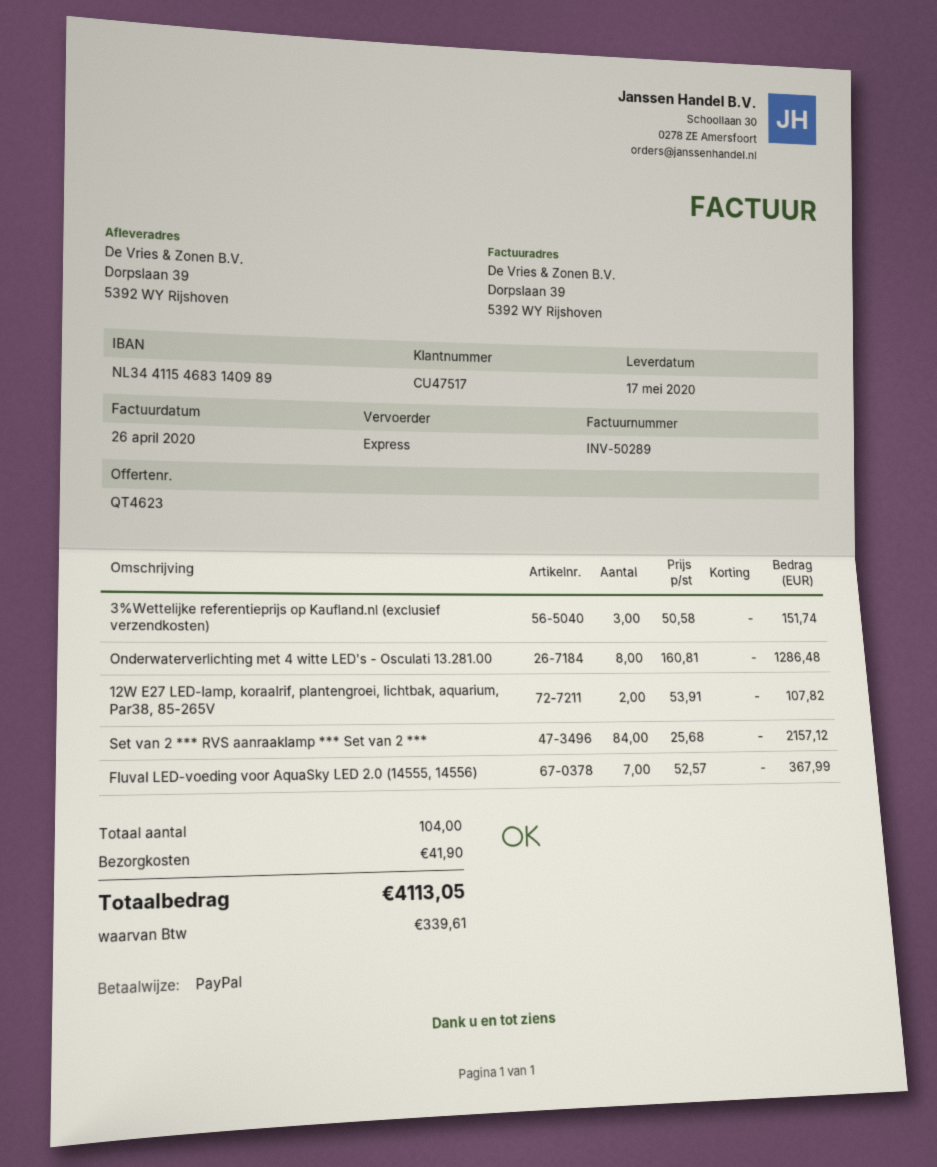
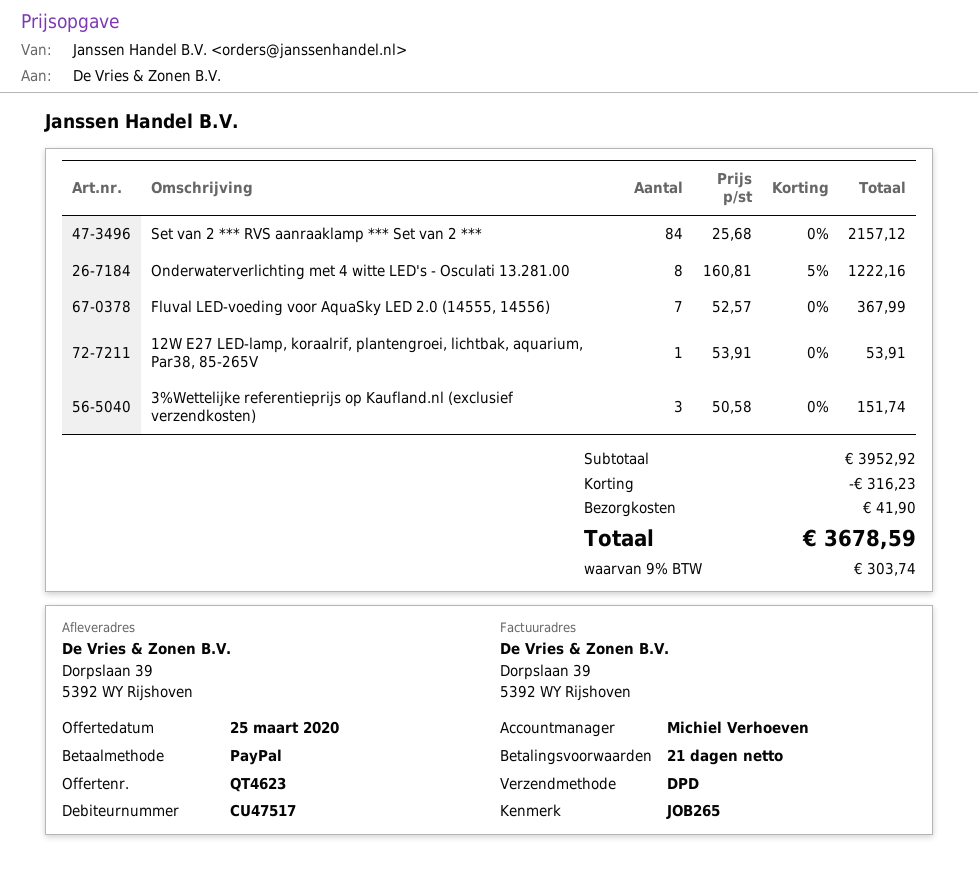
shipping method: express -> DPD
Onderwaterverlichting met 4 witte LED's - Osculati 13.281.00: 8 x 160.81 = 1286.48 -> 8 x 160.81 - 5% = 1222.16
12W E27 LED-lamp, koraalrif, plantengroei, lichtbak, aquarium, Par38, 85-265V: 2 x 53.91 = 107.82 -> 1 x 53.91 = 53.91
discount: none -> 316.23
tax: 339.61 -> 303.74
total: 4113.05 -> 3678.59

